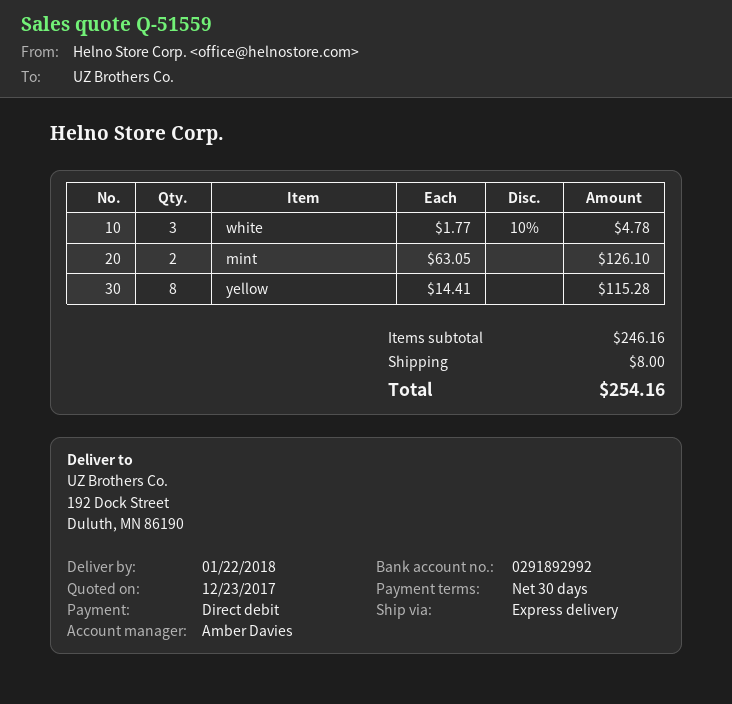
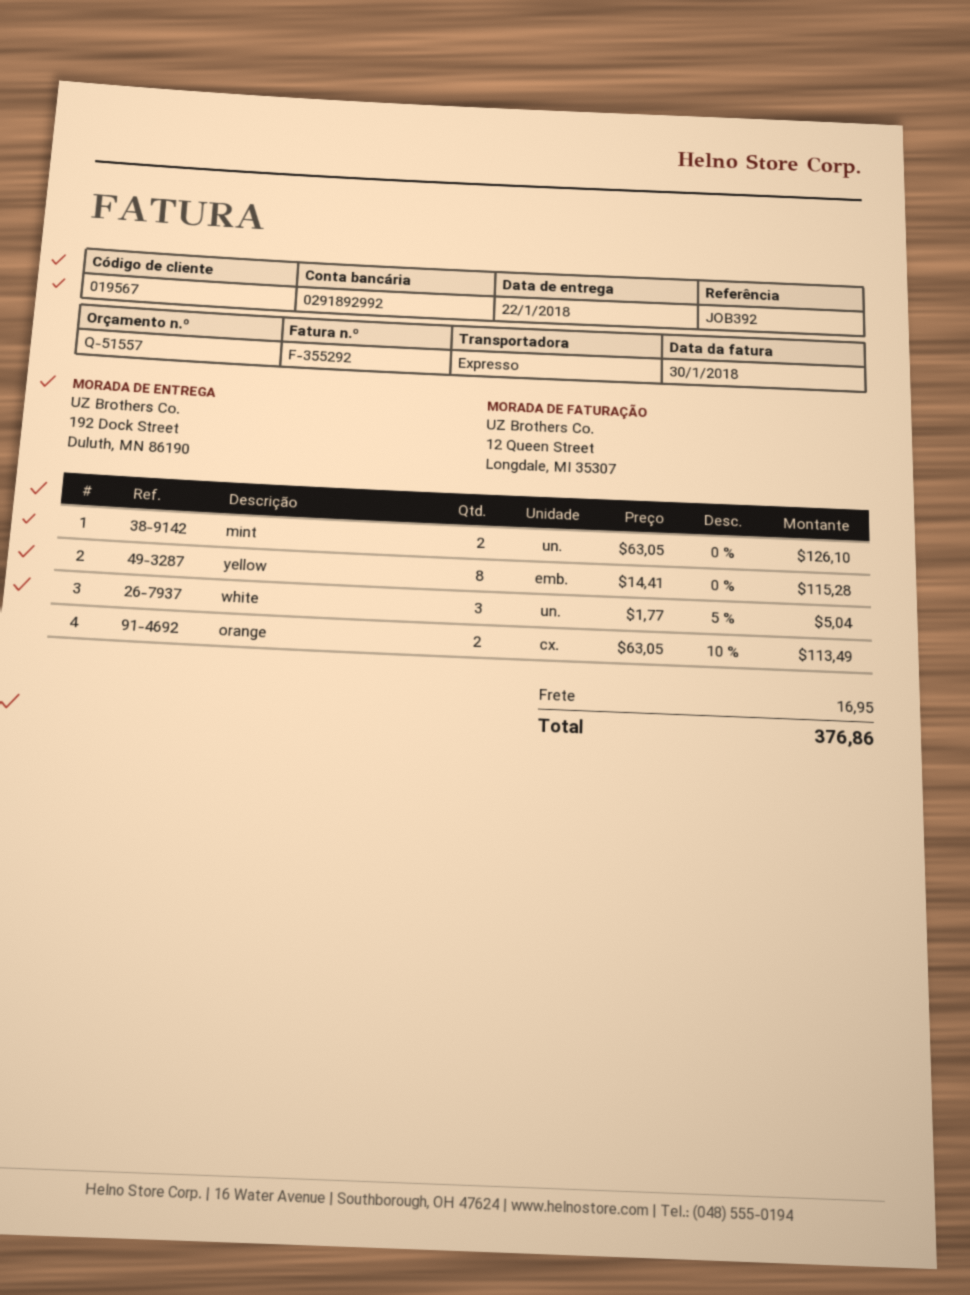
quote number: Q-51559 -> Q-51557
white: 3 x 1.77 - 10% = 4.78 -> 3 x 1.77 - 5% = 5.04
orange: none -> 2 x 63.05 - 10% = 113.49
shipping: 8.00 -> 16.95
total: 254.16 -> 376.86

